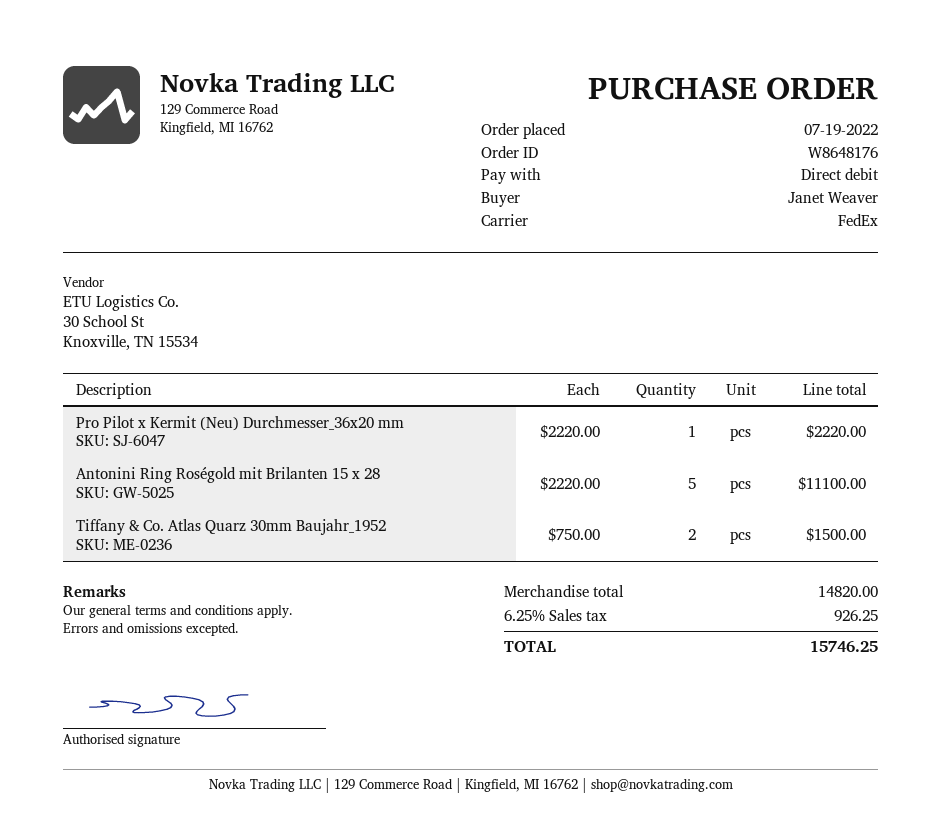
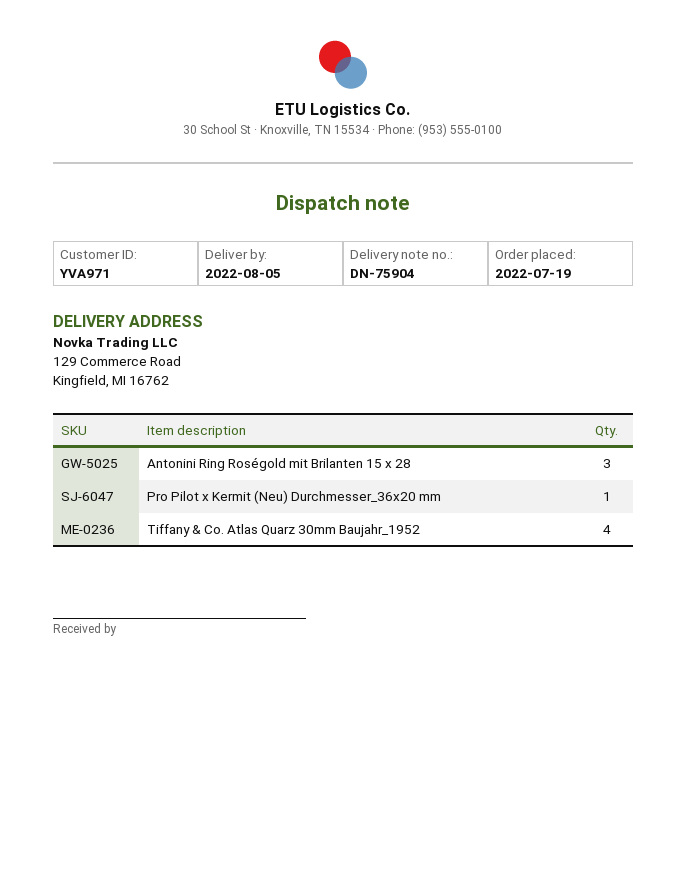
Antonini Ring Roségold mit Brilanten 15 x 28: 5 -> 3
Tiffany & Co. Atlas Quarz 30mm Baujahr_1952: 2 -> 4

